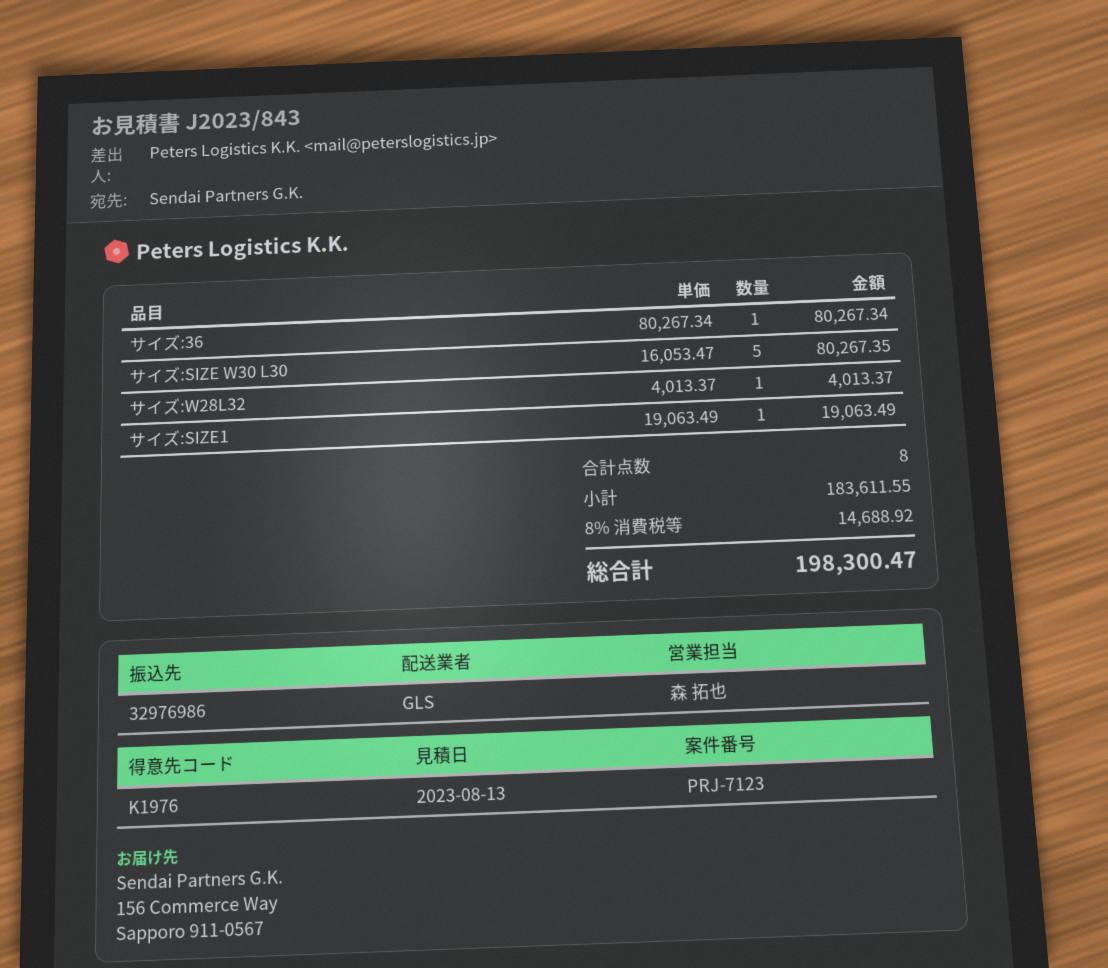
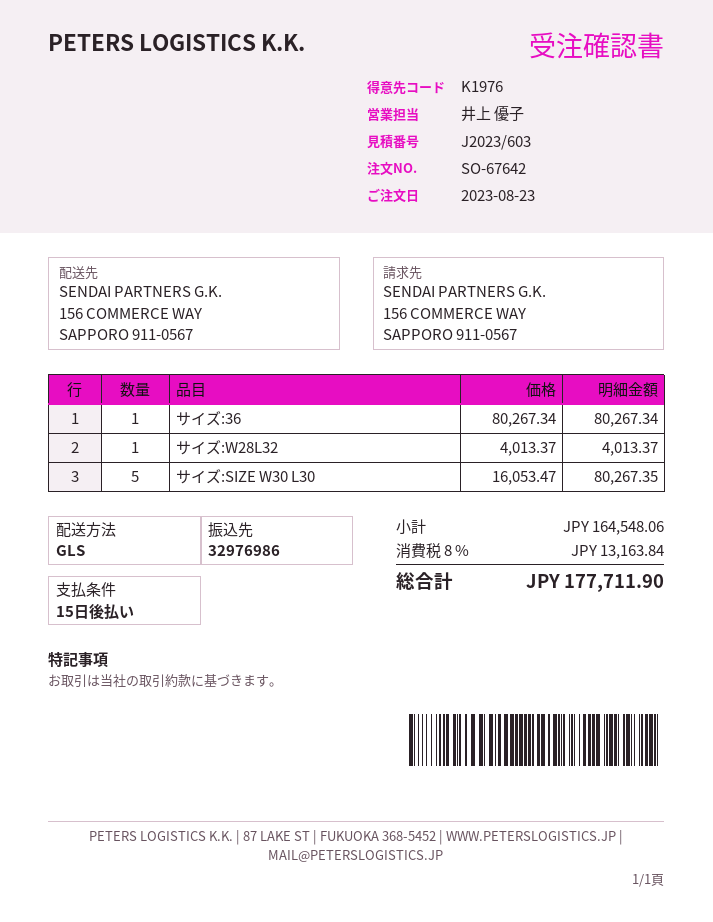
quote number: J2023/843 -> J2023/603
sales rep: 森 拓也 -> 井上 優子
サイズ:SIZE1: 1 x 19063.49 = 19063.49 -> none
subtotal: 183611.55 -> 164548.06
tax: 8% = 14688.92 -> 8% = 13163.84
total: 198300.47 -> 177711.90

